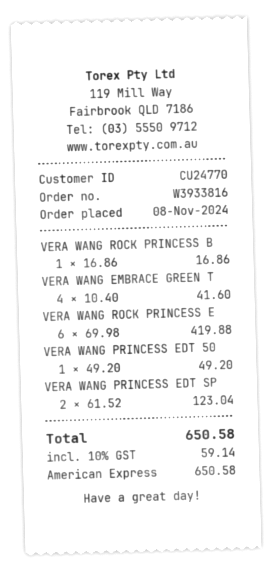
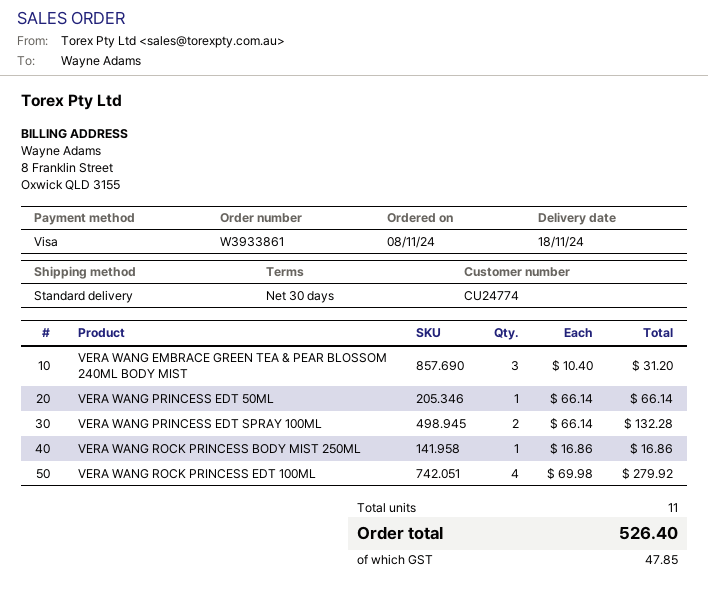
order number: W3933816 -> W3933861
customer number: CU24770 -> CU24774
payment method: American Express -> Visa
VERA WANG EMBRACE GREEN T: 4 x 10.40 = 41.60 -> 3 x 10.40 = 31.20
VERA WANG ROCK PRINCESS E: 6 x 69.98 = 419.88 -> 4 x 69.98 = 279.92
VERA WANG PRINCESS EDT 50: 1 x 49.20 = 49.20 -> 1 x 66.14 = 66.14
VERA WANG PRINCESS EDT SP: 2 x 61.52 = 123.04 -> 2 x 66.14 = 132.28
tax: 59.14 -> 47.85
total: 650.58 -> 526.40

